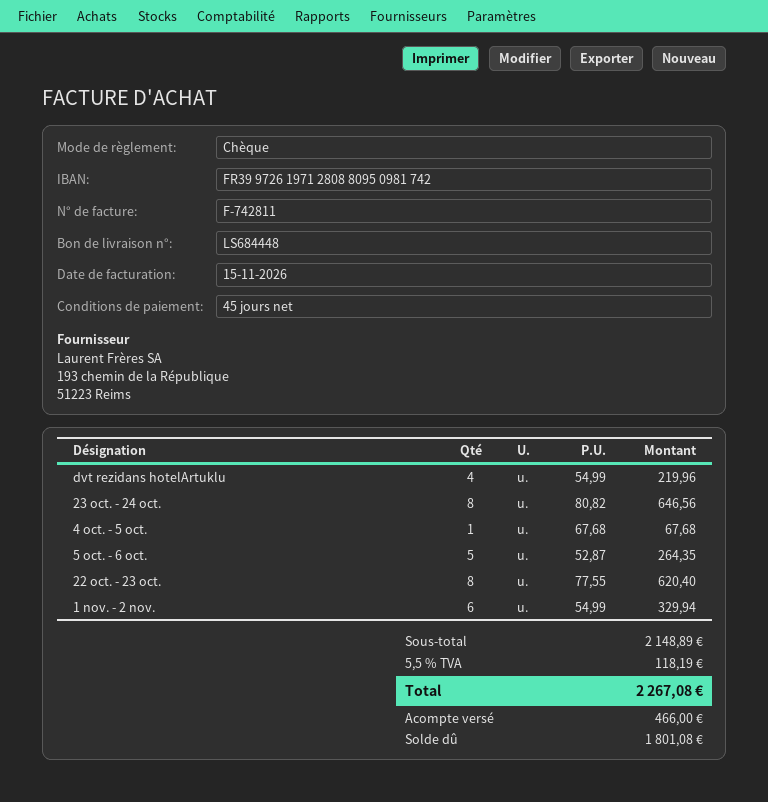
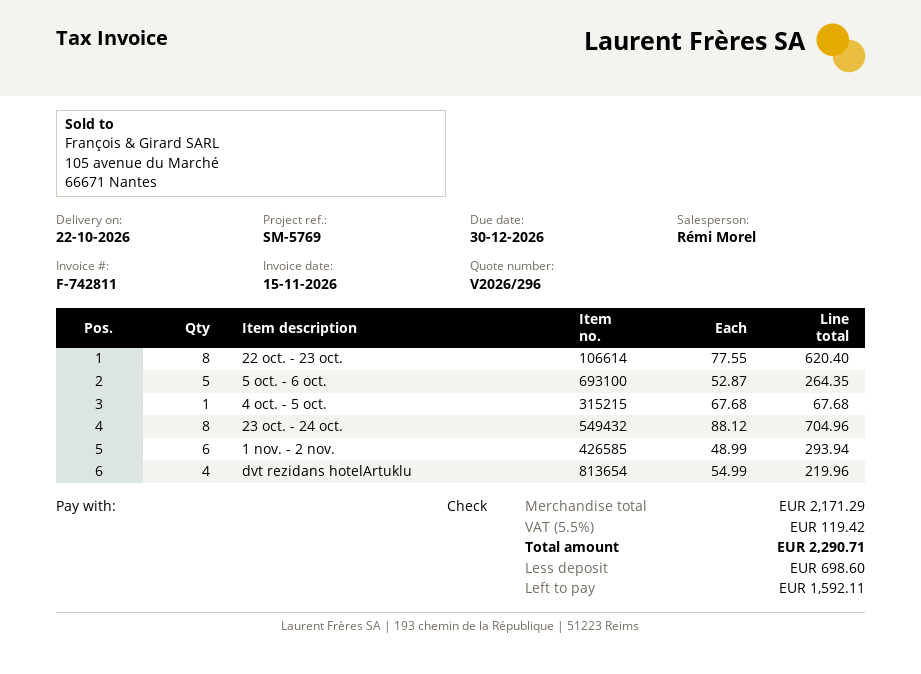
23 oct. - 24 oct.: 8 x 80.82 = 646.56 -> 8 x 88.12 = 704.96
1 nov. - 2 nov.: 6 x 54.99 = 329.94 -> 6 x 48.99 = 293.94
subtotal: 2148.89 -> 2171.29
tax: 5.5% = 118.19 -> 5.5% = 119.42
total: 2267.08 -> 2290.71
deposit: 466.00 -> 698.60
balance: 1801.08 -> 1592.11

